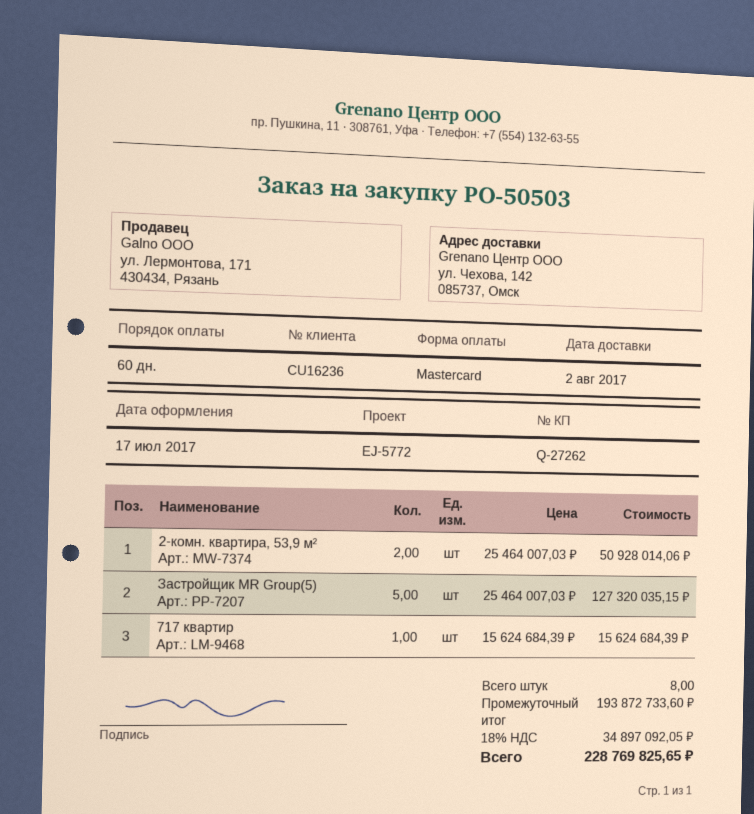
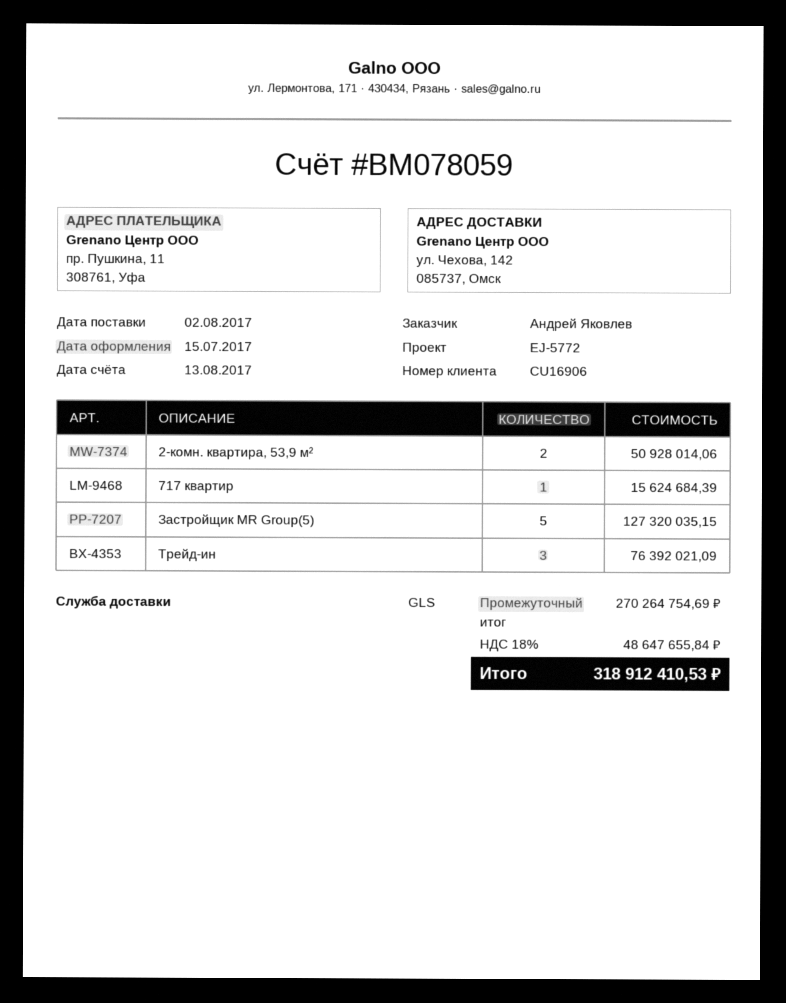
order date: 2017-07-17 -> 2017-07-15
customer number: CU16236 -> CU16906
Трейд-ин: none -> 3 for 76392021.09
subtotal: 193872733.60 -> 270264754.69
tax: 18% = 34897092.05 -> 18% = 48647655.84
total: 228769825.65 -> 318912410.53

